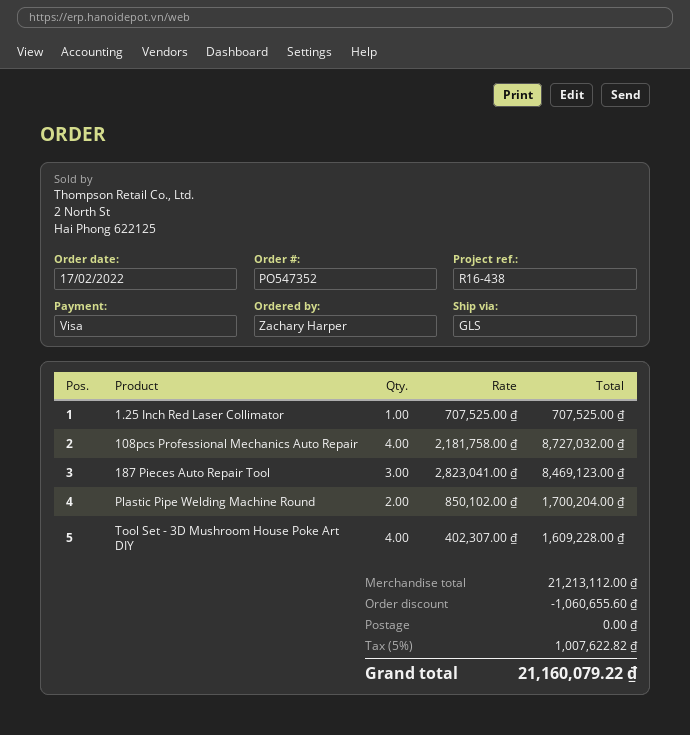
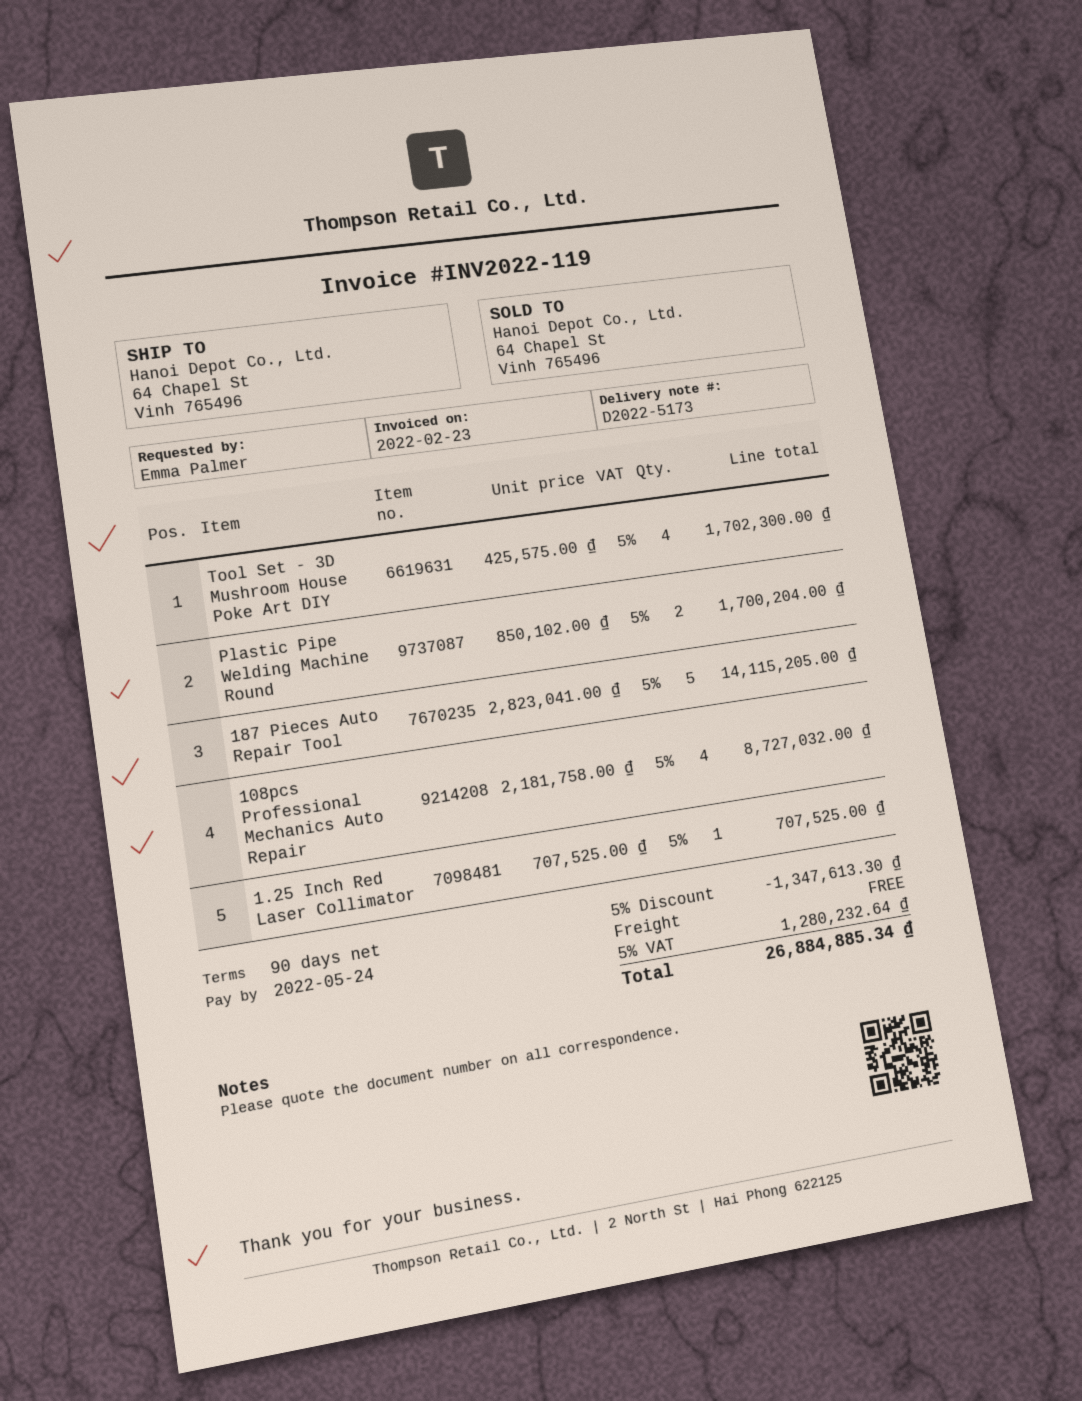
ordered by: Zachary Harper -> Emma Palmer
187 Pieces Auto Repair Tool: 3 x 2823041.00 = 8469123.00 -> 5 x 2823041.00 = 14115205.00
Tool Set - 3D Mushroom House Poke Art DIY: 4 x 402307.00 = 1609228.00 -> 4 x 425575.00 = 1702300.00
discount: 1060655.60 -> 1347613.30
tax: 5% = 1007622.82 -> 5% = 1280232.64
total: 21160079.22 -> 26884885.34

